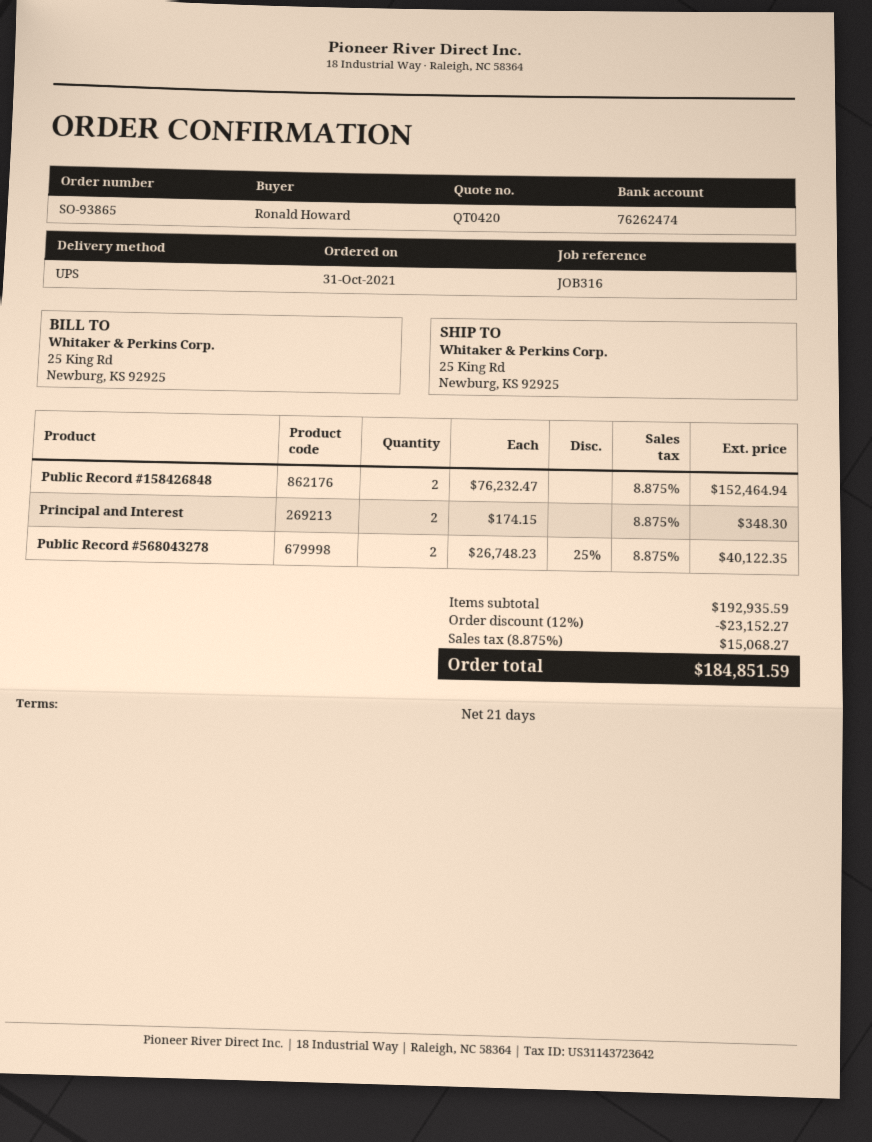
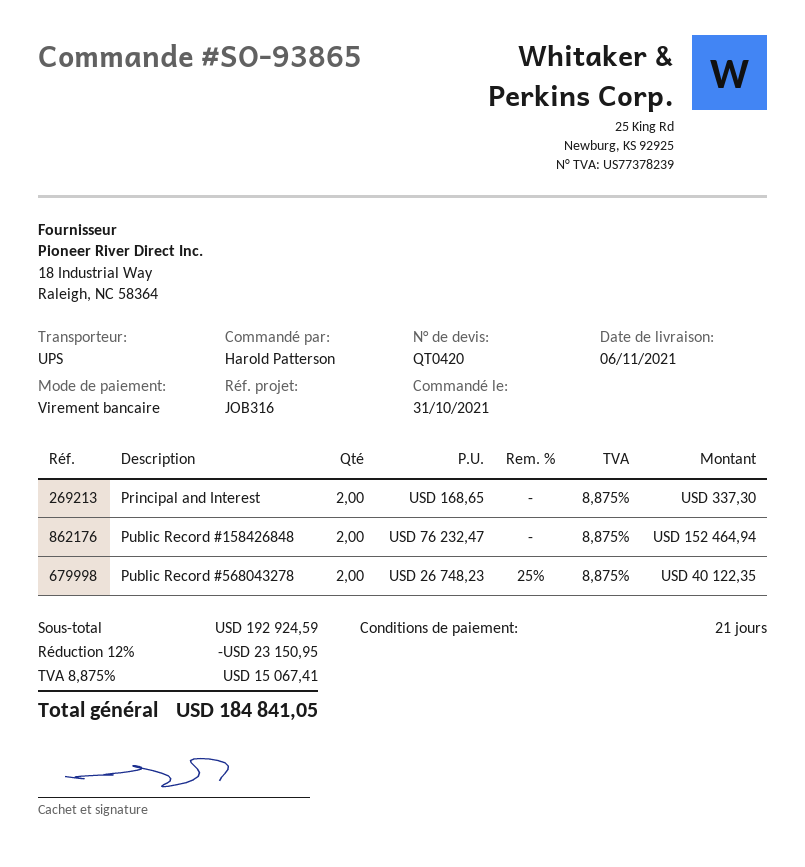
ordered by: Ronald Howard -> Harold Patterson
Principal and Interest: 2 x 174.15 = 348.30 -> 2 x 168.65 = 337.30
subtotal: 192935.59 -> 192924.59
discount: 12% = 23152.27 -> 12% = 23150.95
tax: 8.875% = 15068.27 -> 8.875% = 15067.41
total: 184851.59 -> 184841.05

